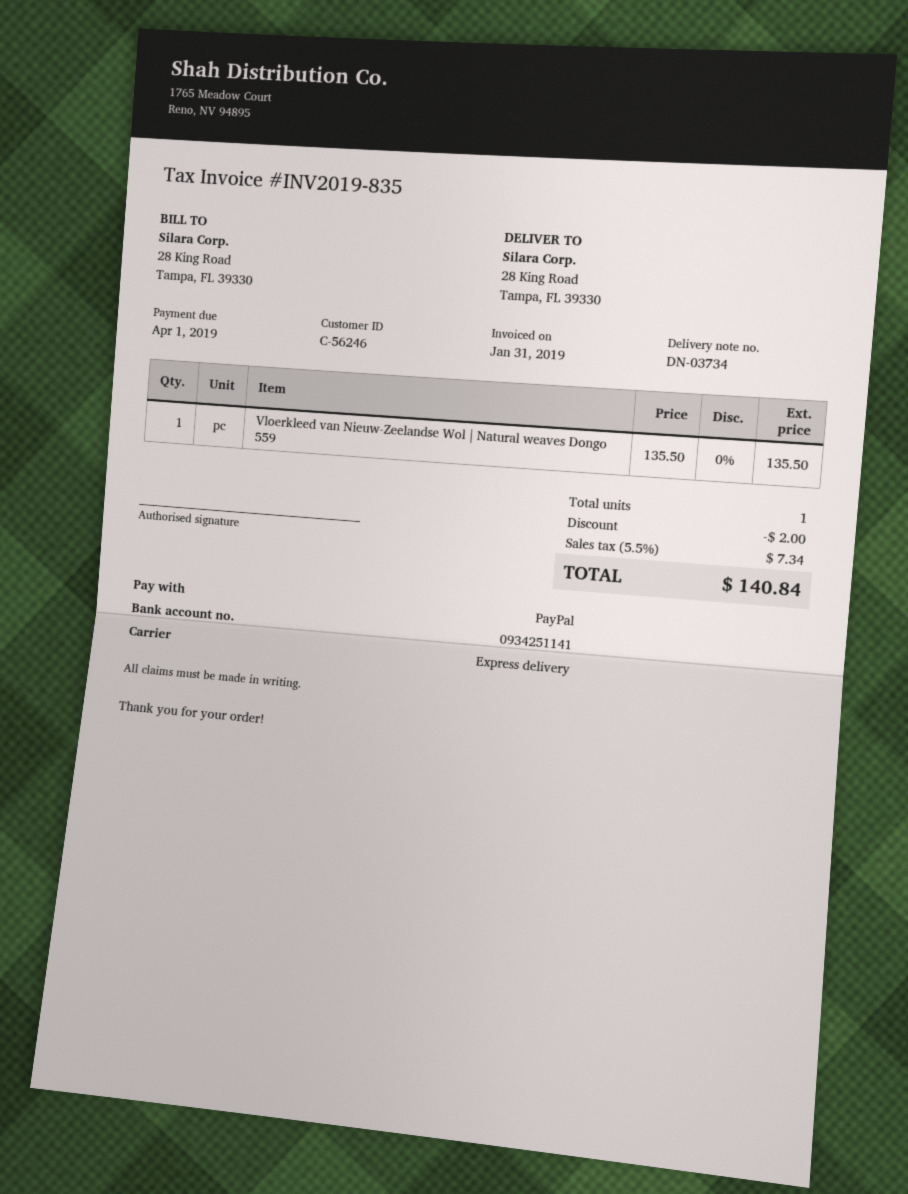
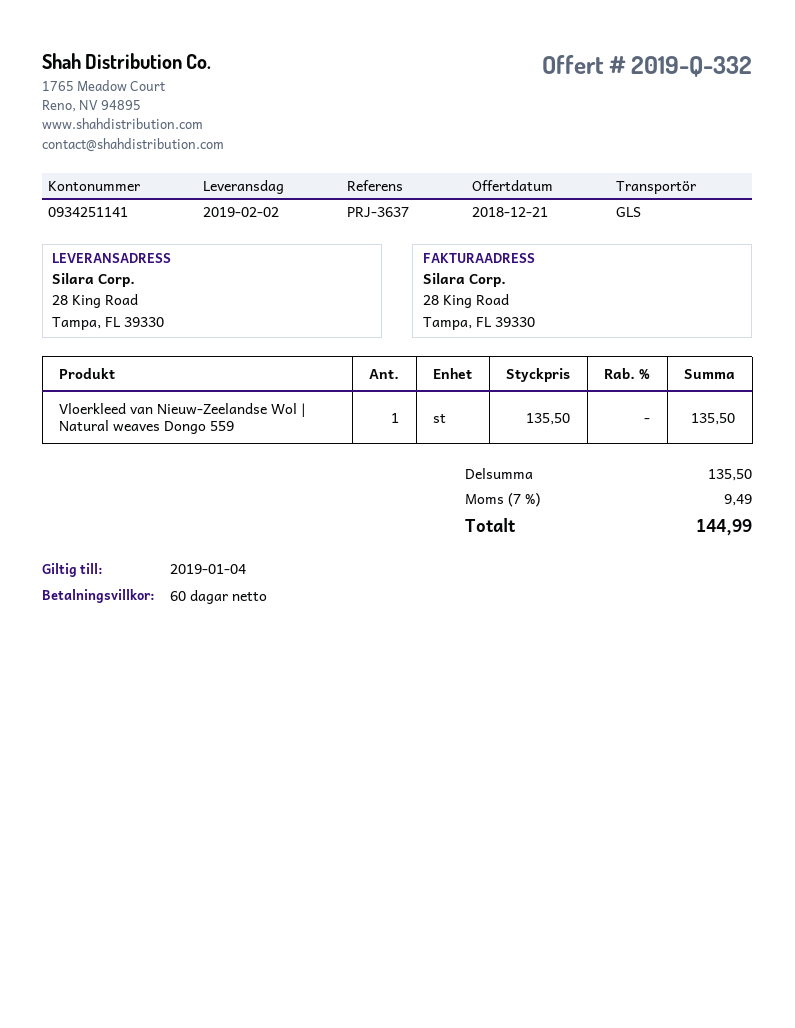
shipping method: express -> GLS
discount: 2.00 -> none
tax: 5.5% = 7.34 -> 7% = 9.49
total: 140.84 -> 144.99

